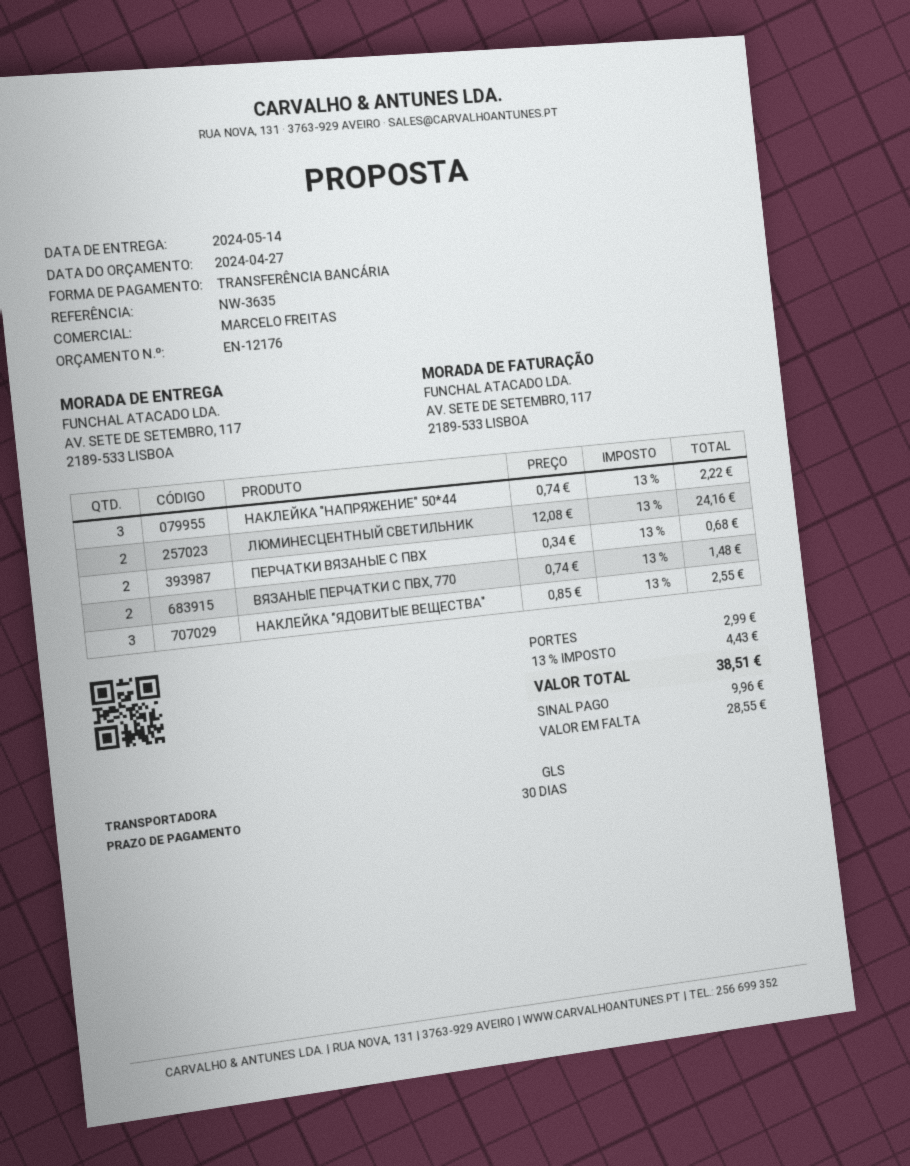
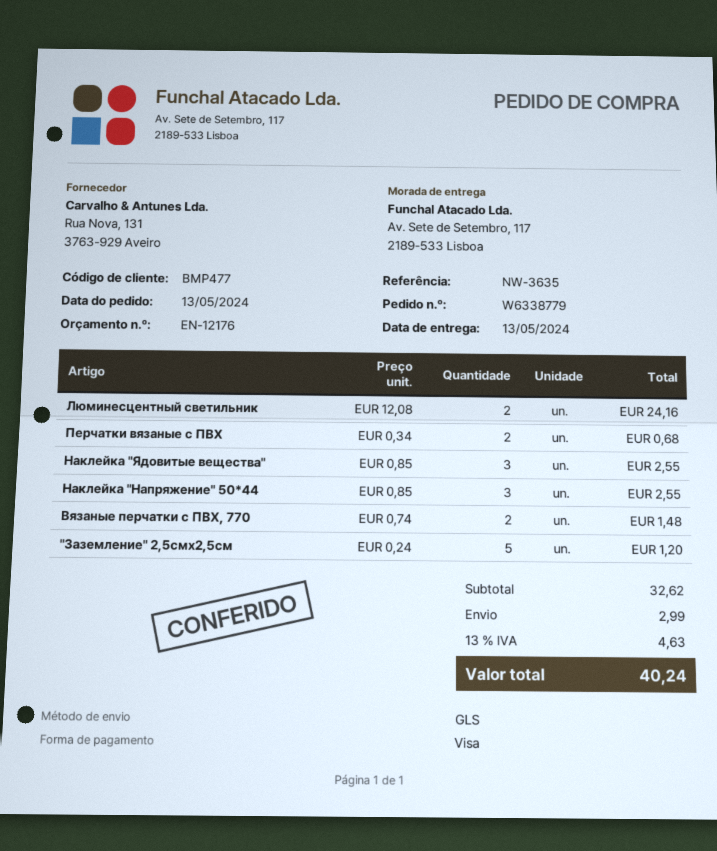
delivery date: 2024-05-14 -> 2024-05-13
payment method: bank transfer -> Visa
НАКЛЕЙКА "НАПРЯЖЕНИЕ" 50*44: 3 x 0.74 = 2.22 -> 3 x 0.85 = 2.55
"Заземление" 2,5смx2,5см: none -> 5 x 0.24 = 1.20
tax: 13% = 4.43 -> 13% = 4.63
total: 38.51 -> 40.24

